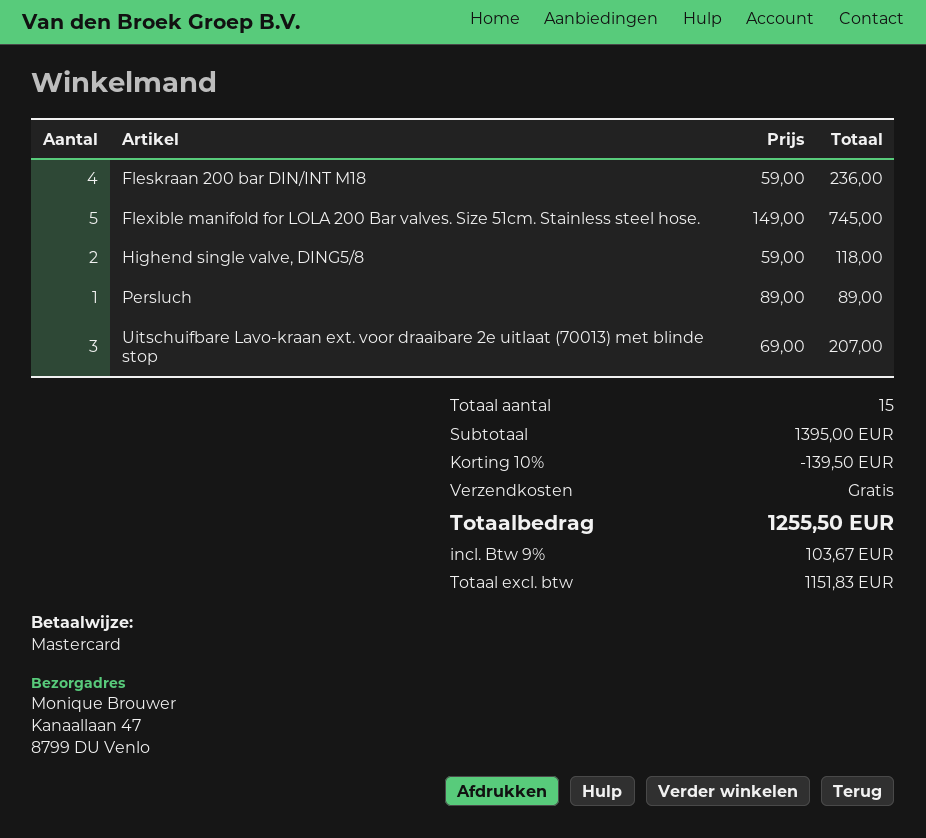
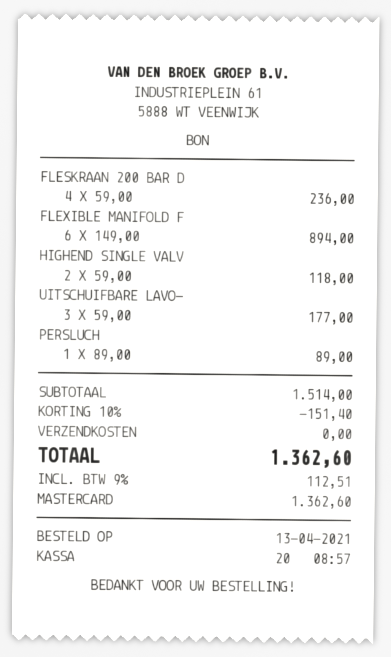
Flexible manifold for LOLA 200 Bar valves. Size 51cm. Stainless steel hose.: 5 x 149.00 = 745.00 -> 6 x 149.00 = 894.00
Uitschuifbare Lavo-kraan ext. voor draaibare 2e uitlaat (70013) met blinde stop: 3 x 69.00 = 207.00 -> 3 x 59.00 = 177.00
subtotal: 1395.00 -> 1514.00
discount: 10% = 139.50 -> 10% = 151.40
tax: 9% = 103.67 -> 9% = 112.51
total: 1255.50 -> 1362.60

